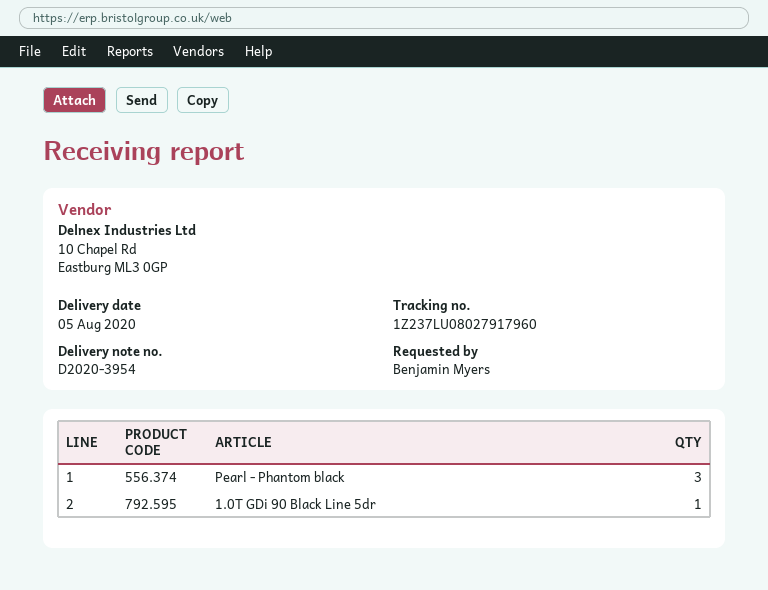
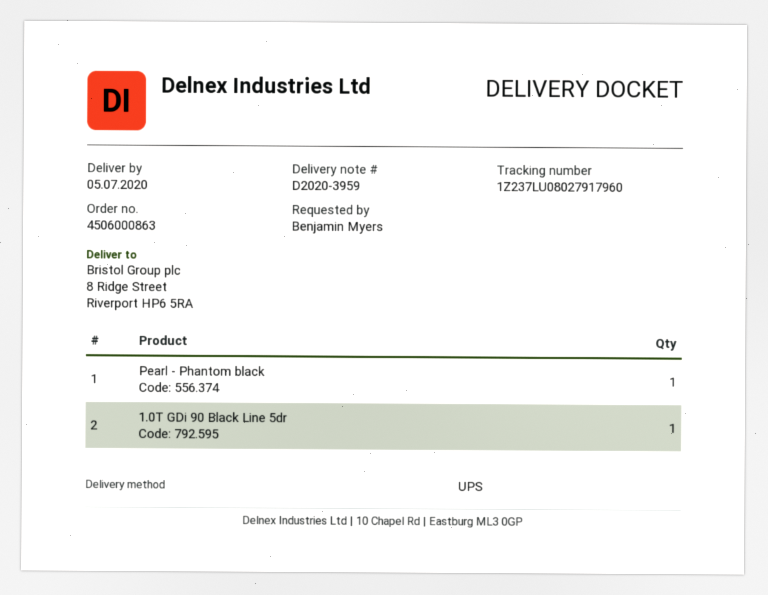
delivery note number: D2020-3954 -> D2020-3959
delivery date: 2020-08-05 -> 2020-07-05
Pearl - Phantom black: 3 -> 1

